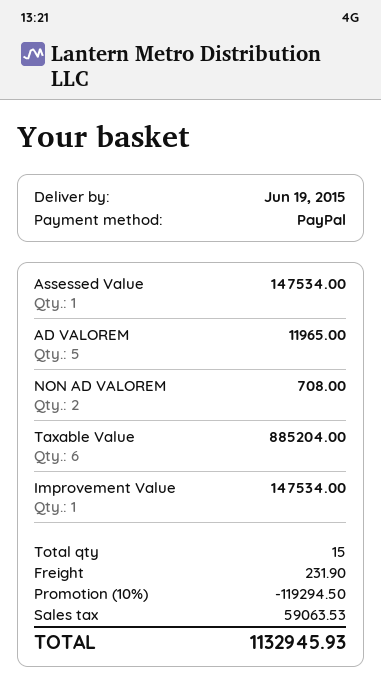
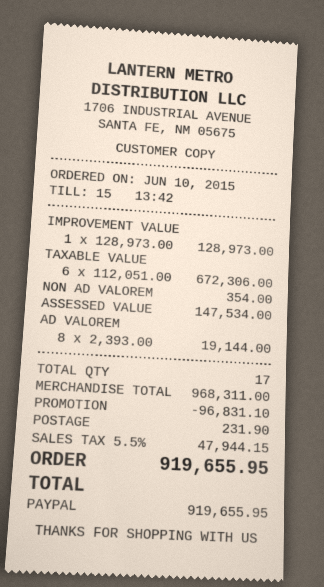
AD VALOREM: 5 for 11965.00 -> 8 for 19144.00
NON AD VALOREM: 2 for 708.00 -> 1 for 354.00
Taxable Value: 6 for 885204.00 -> 6 for 672306.00
Improvement Value: 1 for 147534.00 -> 1 for 128973.00
total quantity: 15 -> 17
discount: 119294.50 -> 96831.10
tax: 59063.53 -> 47944.15
total: 1132945.93 -> 919655.95

